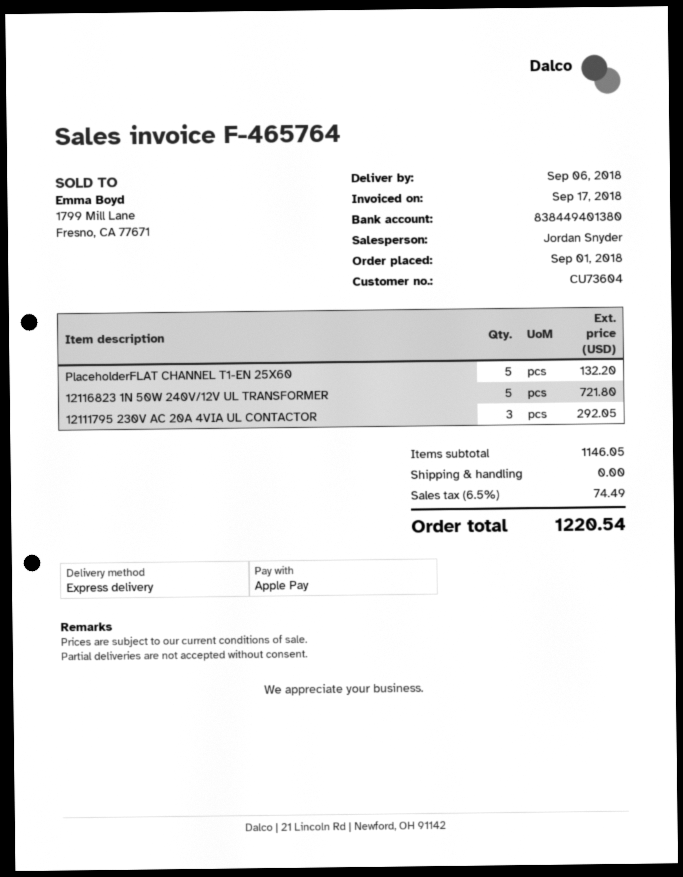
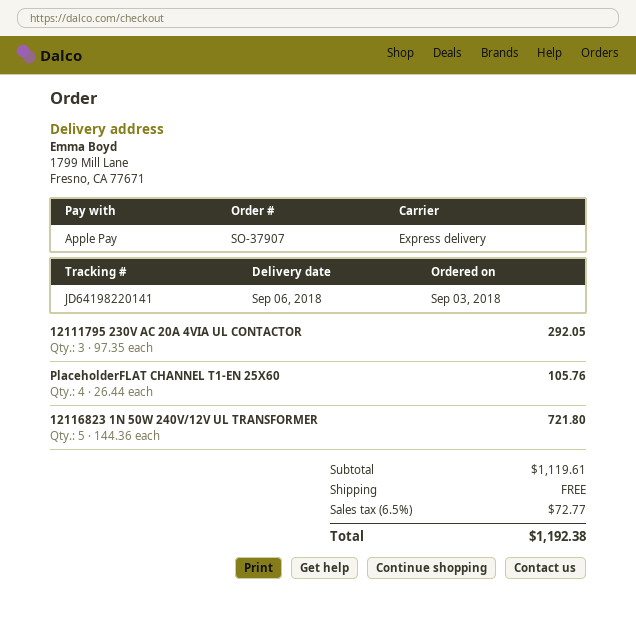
order date: 2018-09-01 -> 2018-09-03
PlaceholderFLAT CHANNEL T1-EN 25X60: 5 for 132.20 -> 4 for 105.76
subtotal: 1146.05 -> 1119.61
tax: 6.5% = 74.49 -> 6.5% = 72.77
total: 1220.54 -> 1192.38

